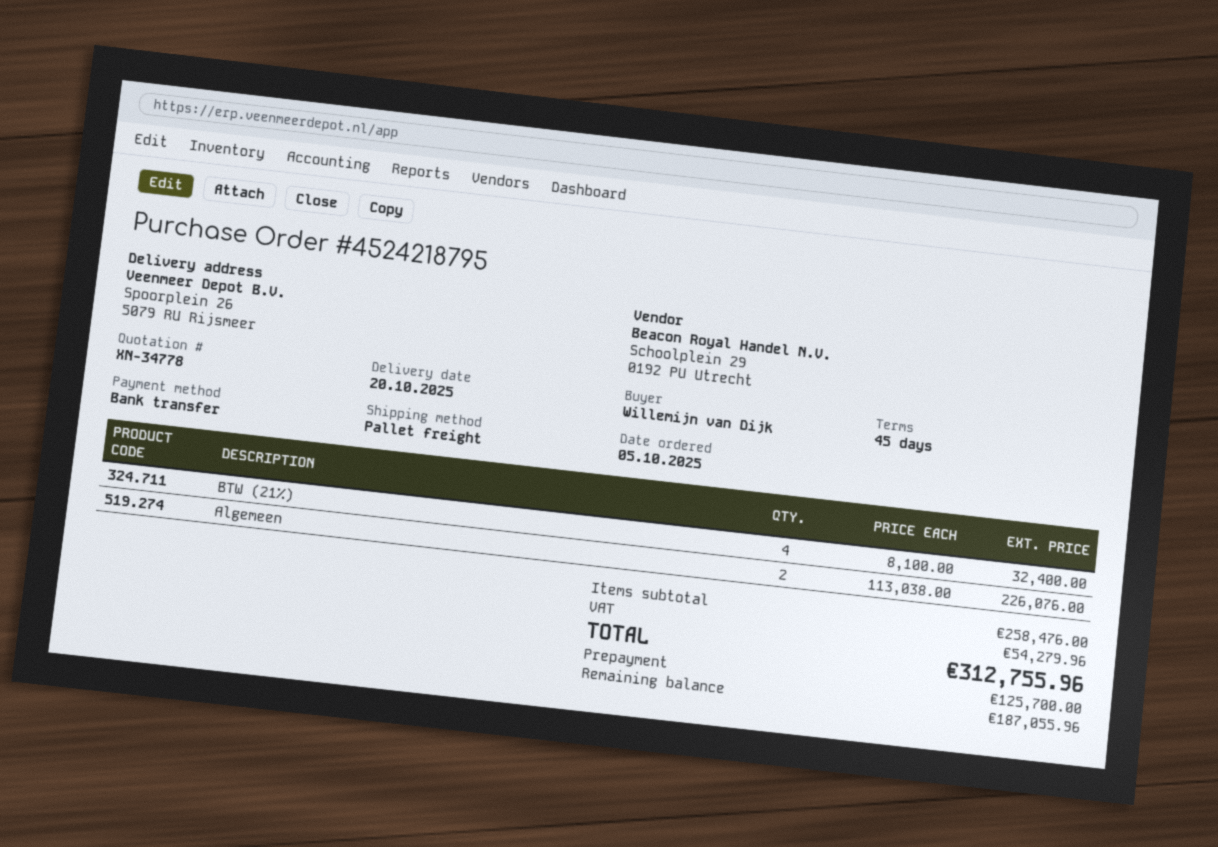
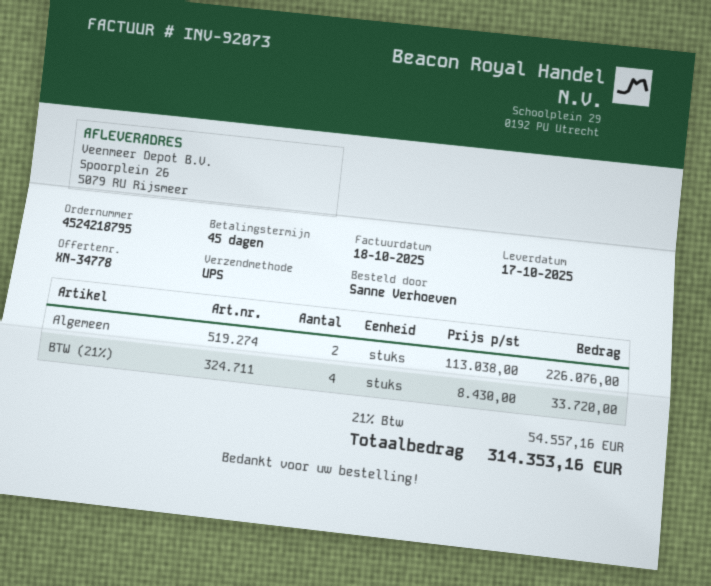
delivery date: 2025-10-20 -> 2025-10-17
ordered by: Willemijn van Dijk -> Sanne Verhoeven
shipping method: pallet freight -> UPS
BTW (21%): 4 x 8100.00 = 32400.00 -> 4 x 8430.00 = 33720.00
tax: 54279.96 -> 54557.16
total: 312755.96 -> 314353.16

